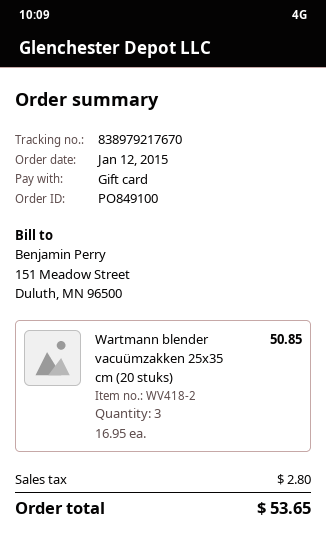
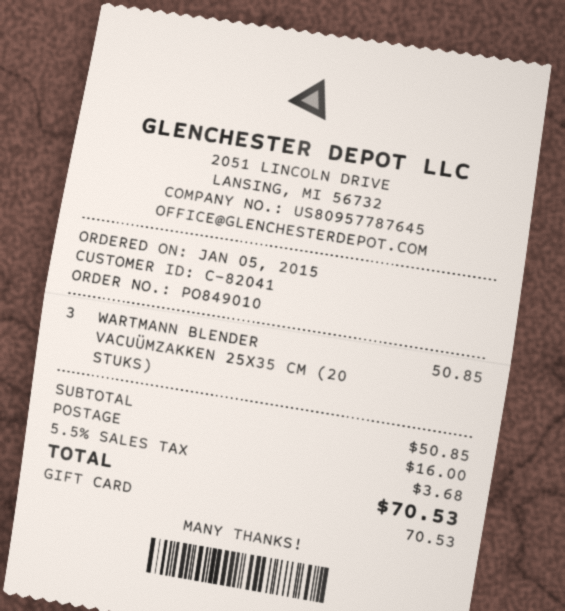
order number: PO849100 -> PO849010
order date: 2015-01-12 -> 2015-01-05
shipping: none -> 16.00
tax: 2.80 -> 3.68
total: 53.65 -> 70.53

